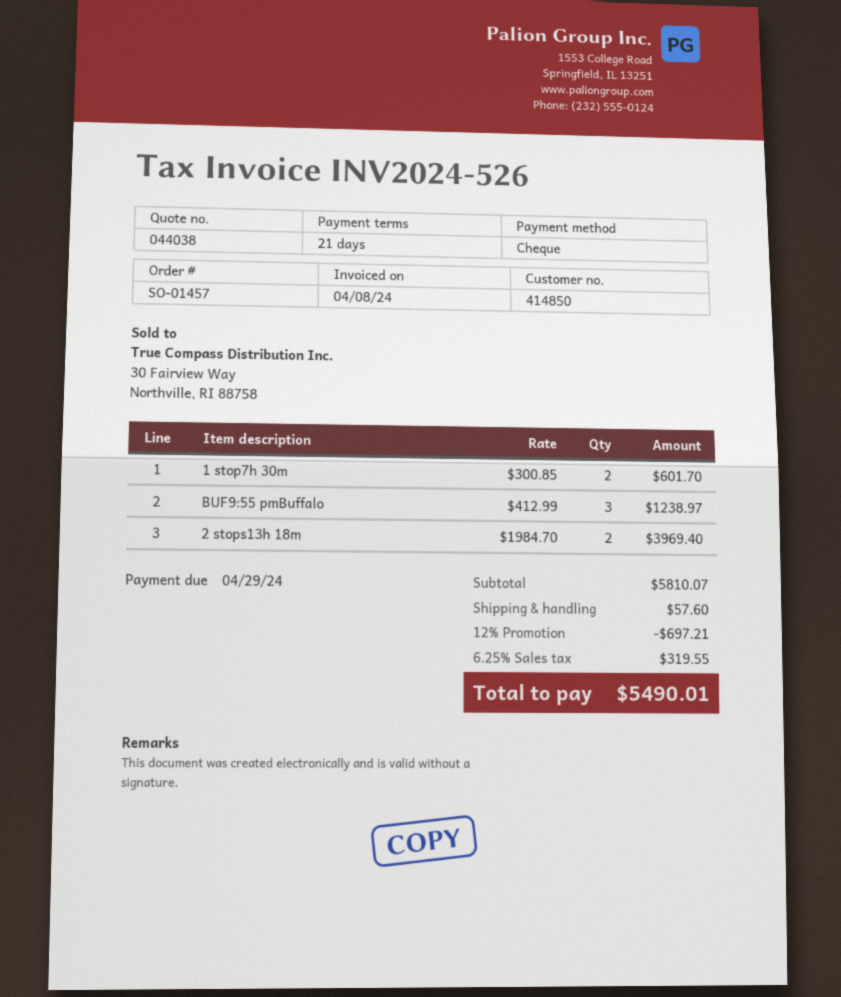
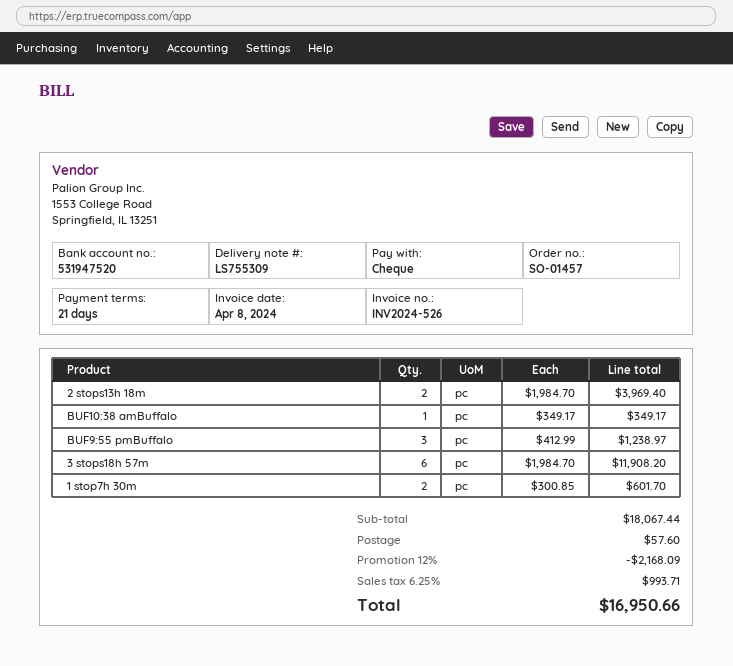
BUF10:38 amBuffalo: none -> 1 x 349.17 = 349.17
3 stops18h 57m: none -> 6 x 1984.70 = 11908.20
subtotal: 5810.07 -> 18067.44
discount: 12% = 697.21 -> 12% = 2168.09
tax: 6.25% = 319.55 -> 6.25% = 993.71
total: 5490.01 -> 16950.66

